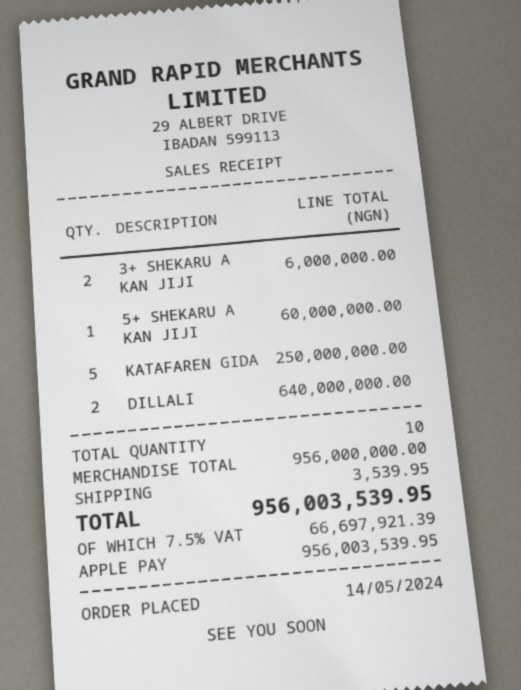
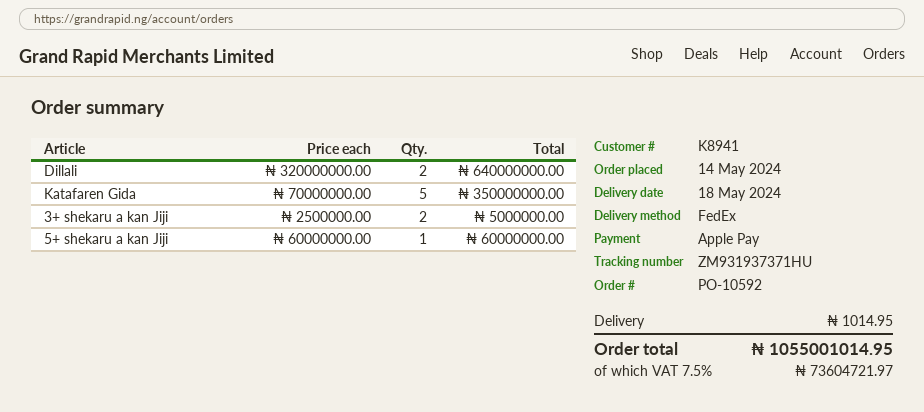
3+ SHEKARU A KAN JIJI: 2 for 6000000.00 -> 2 for 5000000.00
KATAFAREN GIDA: 5 for 250000000.00 -> 5 for 350000000.00
shipping: 3539.95 -> 1014.95
tax: 7.5% = 66697921.39 -> 7.5% = 73604721.97
total: 956003539.95 -> 1055001014.95

